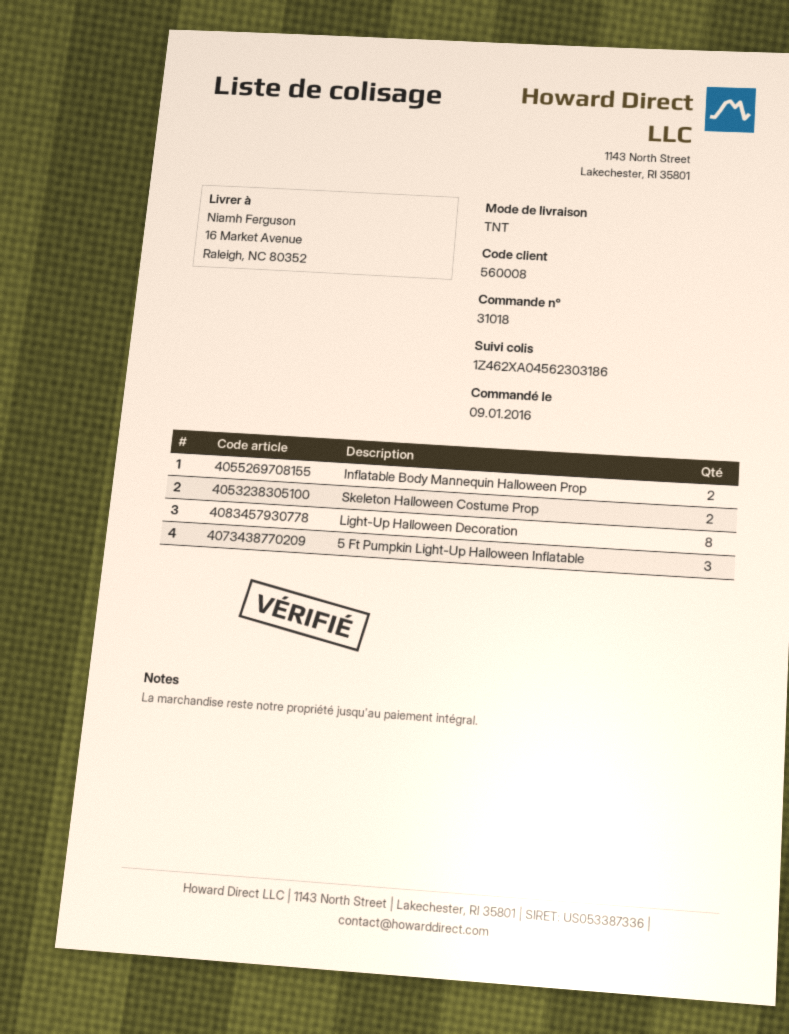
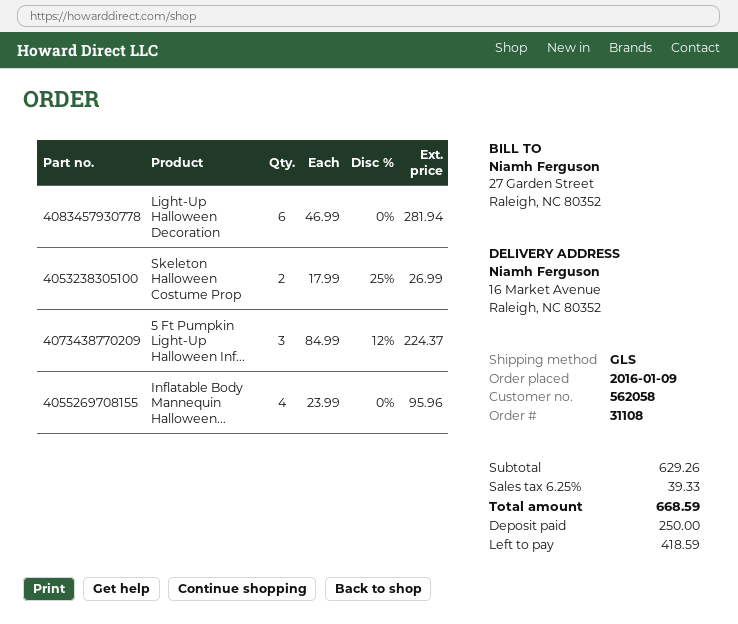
order number: 31018 -> 31108
customer number: 560008 -> 562058
shipping method: TNT -> GLS
Inflatable Body Mannequin Halloween Prop: 2 -> 4
Light-Up Halloween Decoration: 8 -> 6

